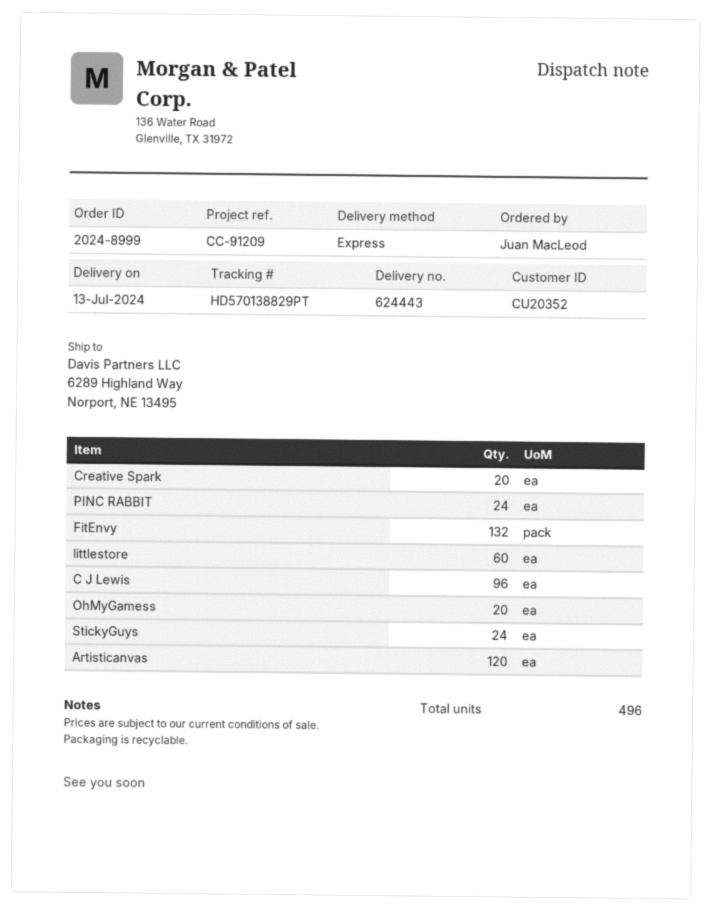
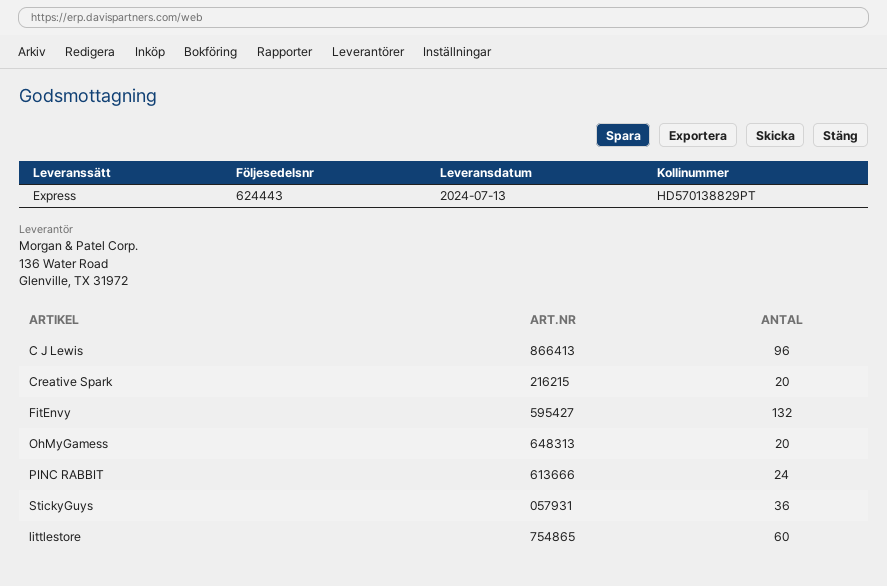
StickyGuys: 24 -> 36
Artisticanvas: 120 -> none

